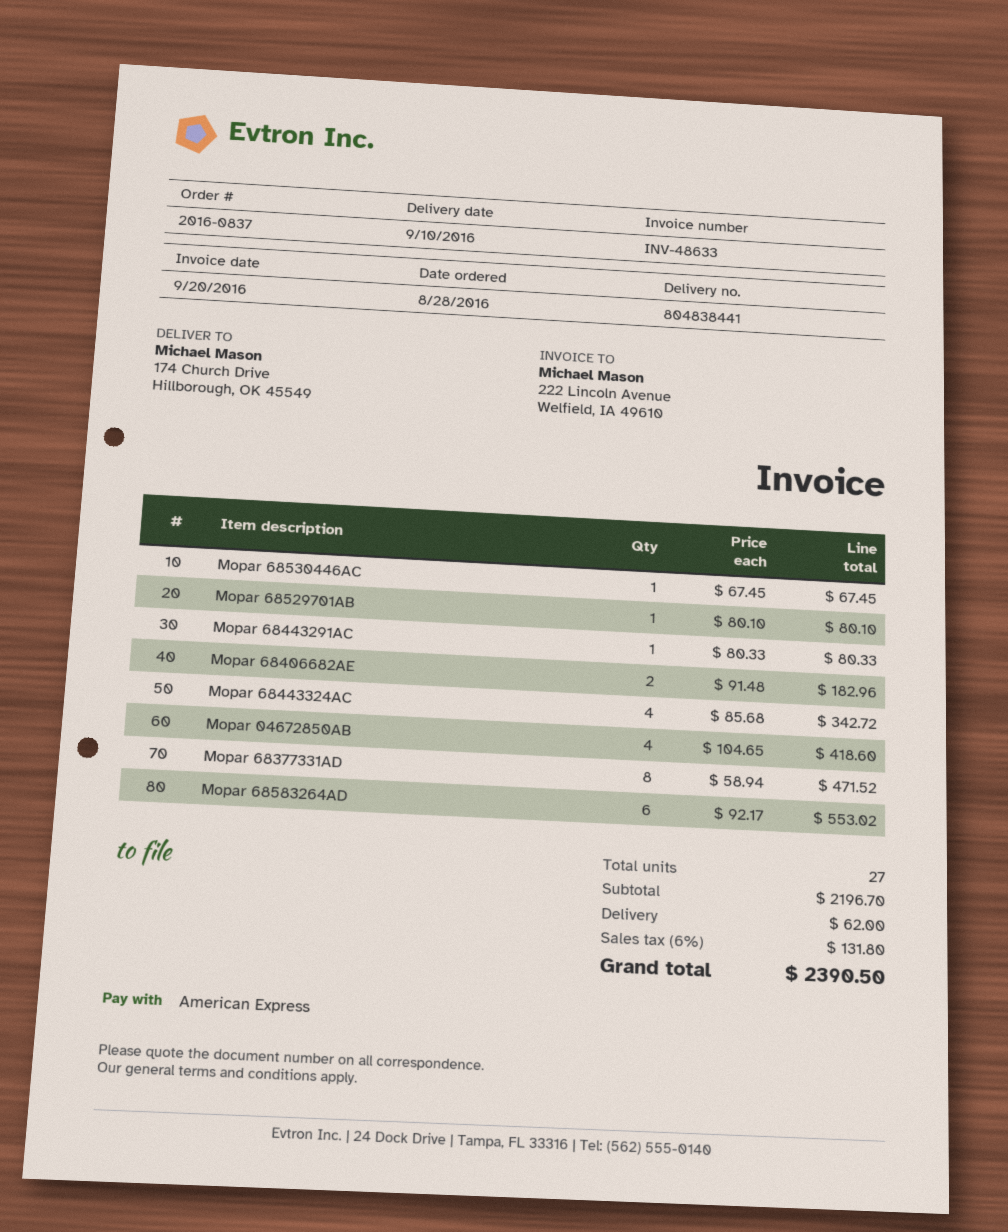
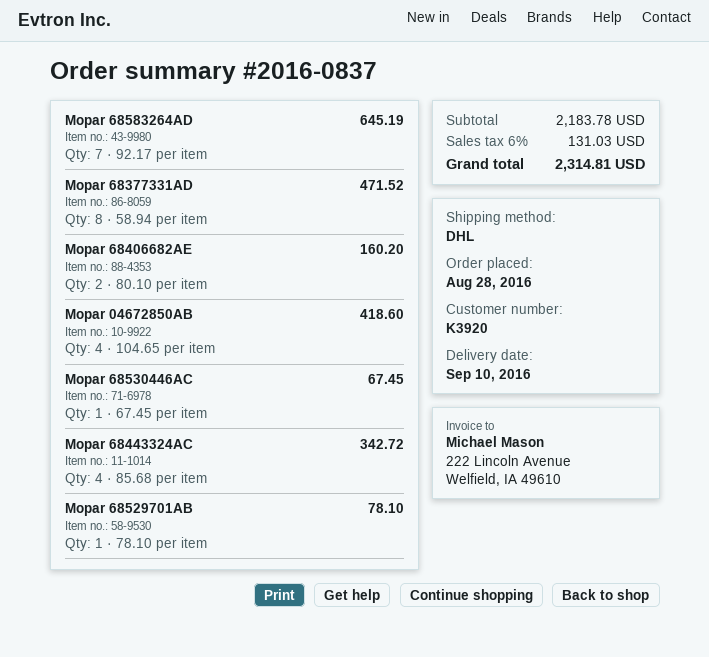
Mopar 68529701AB: 1 x 80.10 = 80.10 -> 1 x 78.10 = 78.10
Mopar 68443291AC: 1 x 80.33 = 80.33 -> none
Mopar 68406682AE: 2 x 91.48 = 182.96 -> 2 x 80.10 = 160.20
Mopar 68583264AD: 6 x 92.17 = 553.02 -> 7 x 92.17 = 645.19
subtotal: 2196.70 -> 2183.78
shipping: 62.00 -> none
tax: 6% = 131.80 -> 6% = 131.03
total: 2390.50 -> 2314.81

